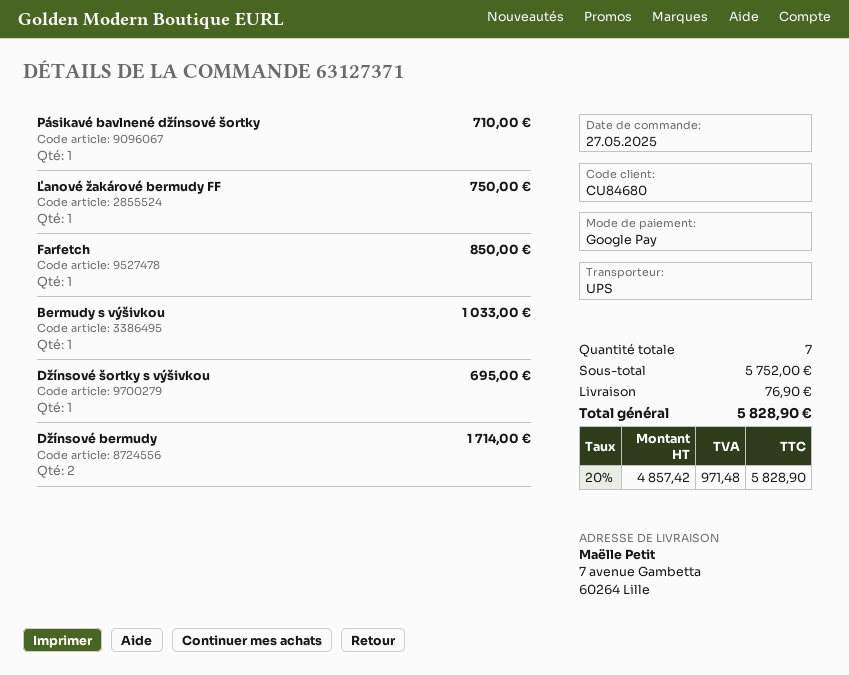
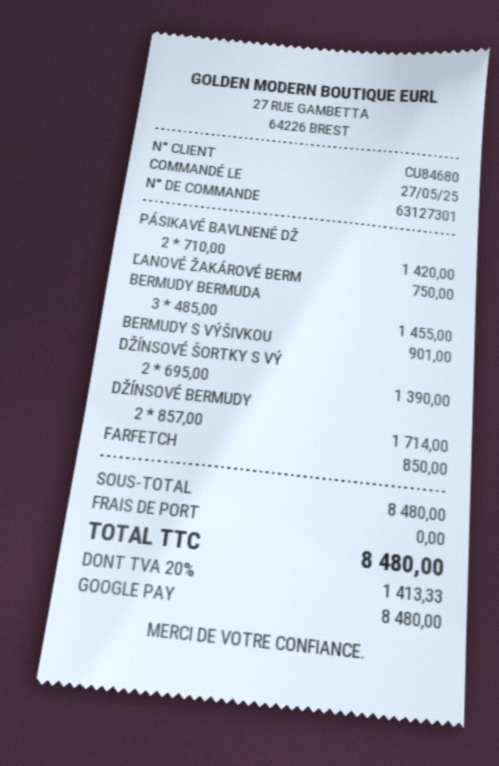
order number: 63127371 -> 63127301
Pásikavé bavlnené džínsové šortky: 1 for 710.00 -> 2 for 1420.00
Bermudy s výšivkou: 1 for 1033.00 -> 1 for 901.00
Džínsové šortky s výšivkou: 1 for 695.00 -> 2 for 1390.00
BERMUDY BERMUDA: none -> 3 for 1455.00
subtotal: 5752.00 -> 8480.00
shipping: 76.90 -> 0.00
tax: 20% = 971.48 -> 20% = 1413.33
total: 5828.90 -> 8480.00

